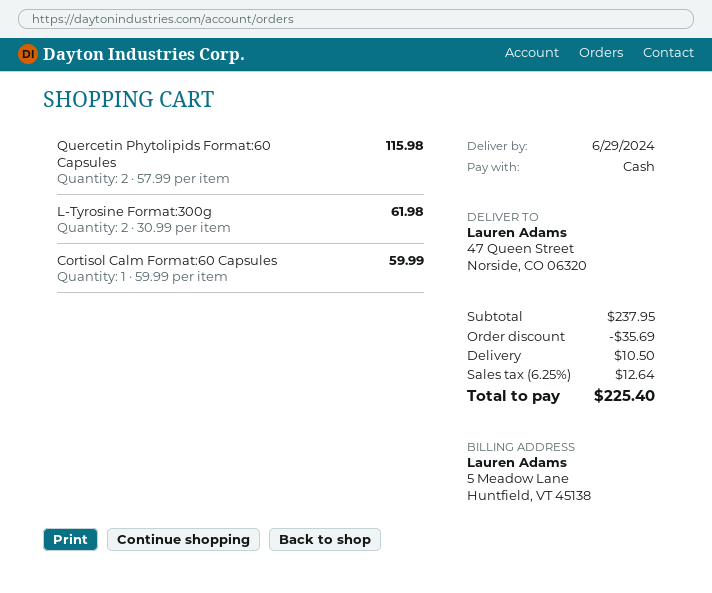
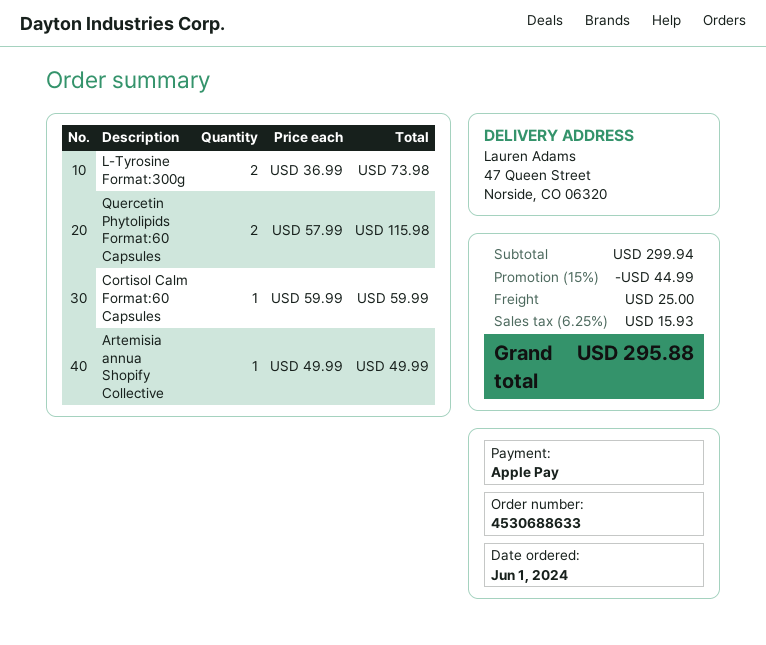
payment method: cash -> Apple Pay
L-Tyrosine Format:300g: 2 x 30.99 = 61.98 -> 2 x 36.99 = 73.98
Artemisia annua Shopify Collective: none -> 1 x 49.99 = 49.99
subtotal: 237.95 -> 299.94
discount: 35.69 -> 44.99
shipping: 10.50 -> 25.00
tax: 6.25% = 12.64 -> 6.25% = 15.93
total: 225.40 -> 295.88

